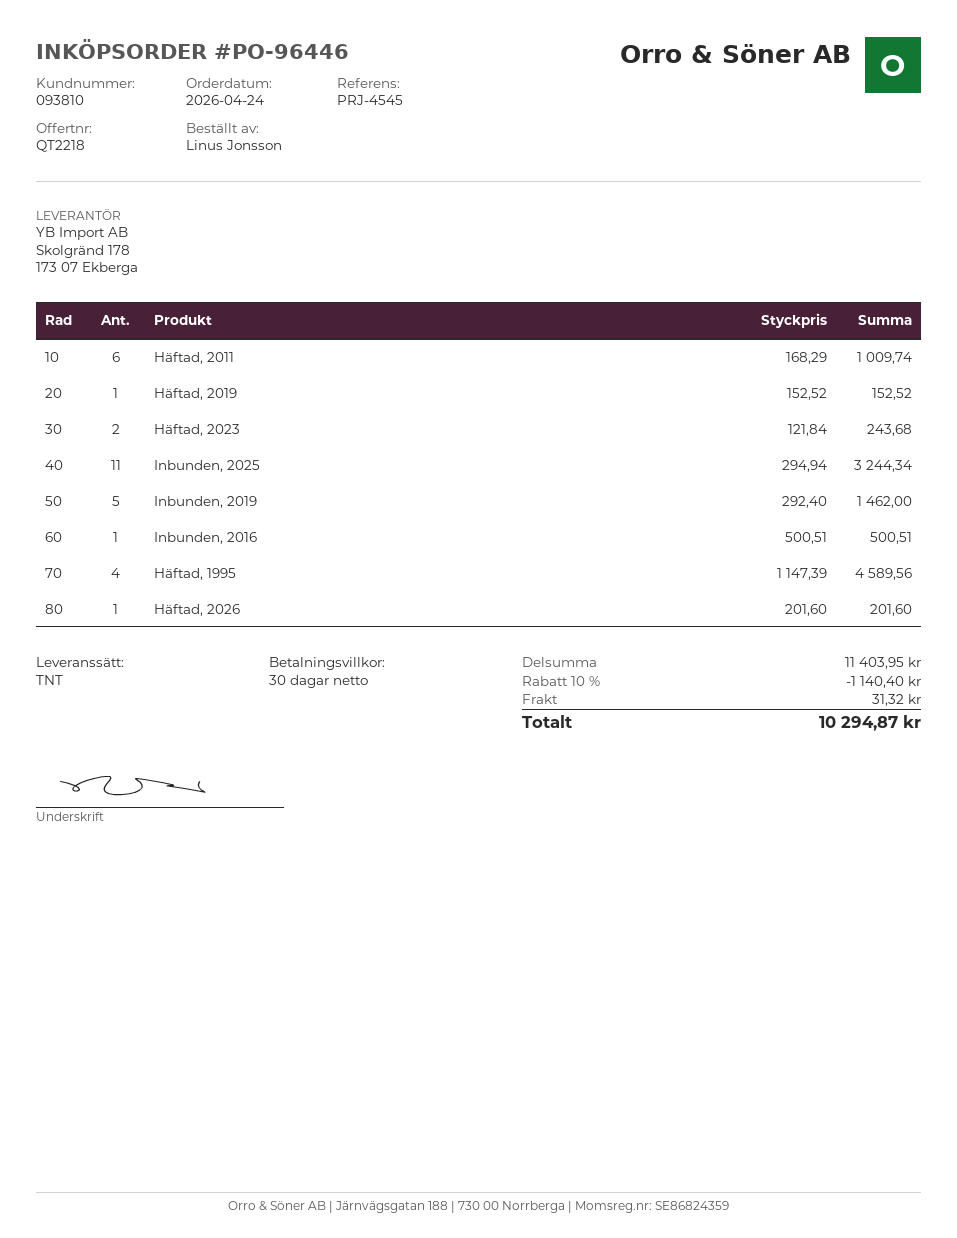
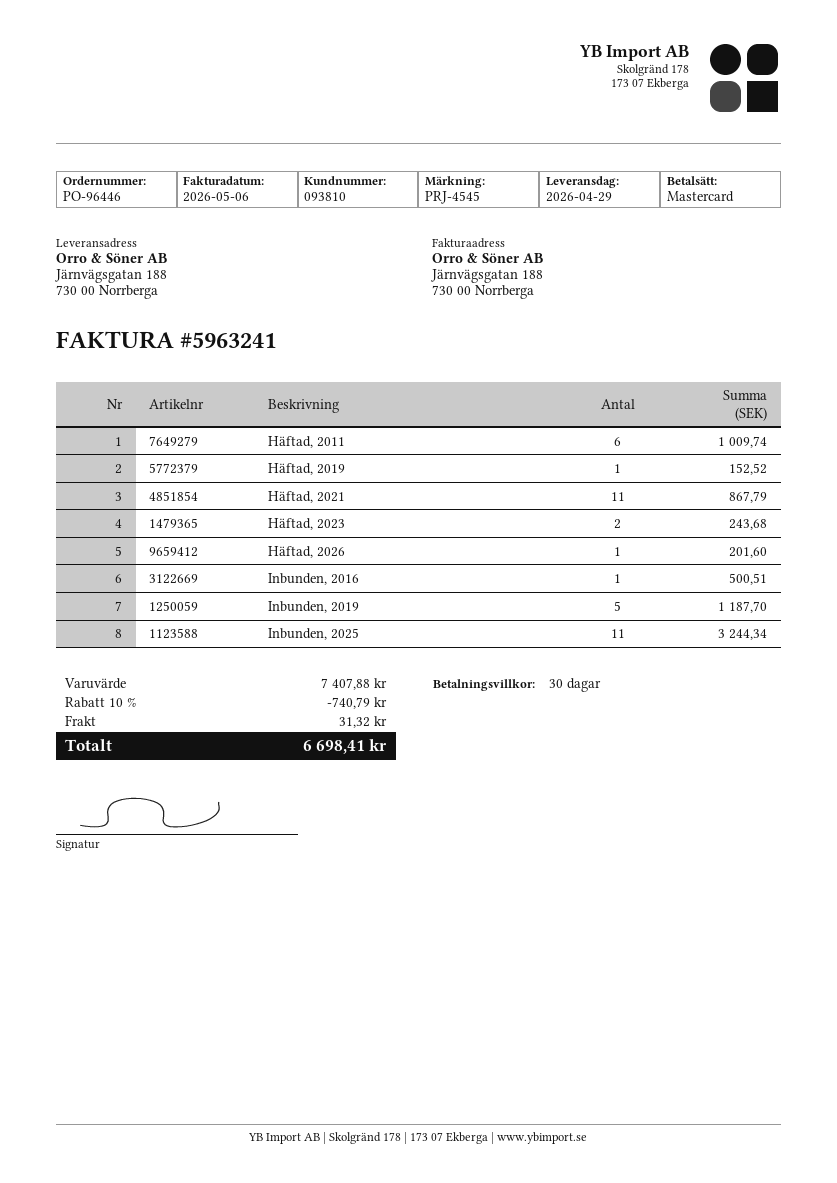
Inbunden, 2019: 5 for 1462.00 -> 5 for 1187.70
Häftad, 1995: 4 for 4589.56 -> none
Häftad, 2021: none -> 11 for 867.79
subtotal: 11403.95 -> 7407.88
discount: 10% = 1140.40 -> 10% = 740.79
total: 10294.87 -> 6698.41

